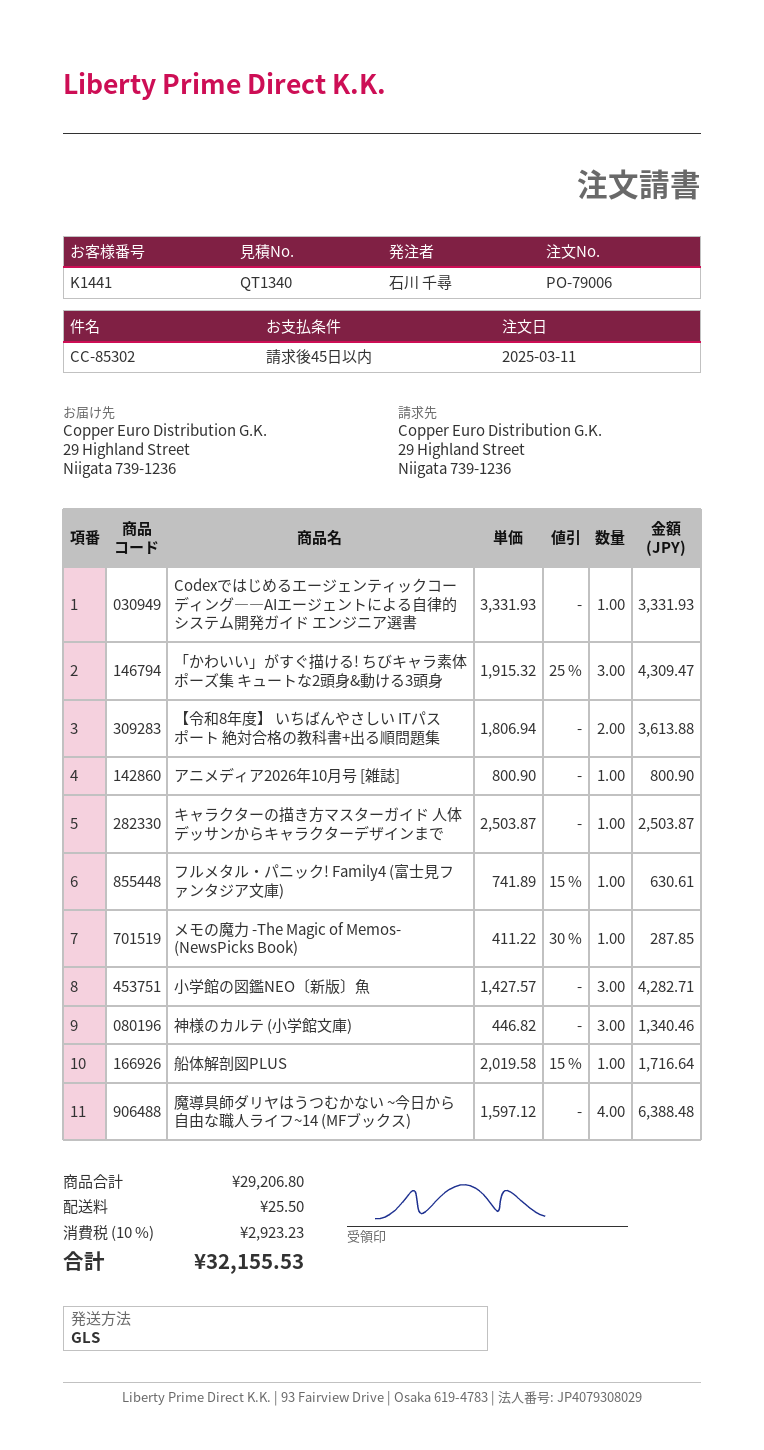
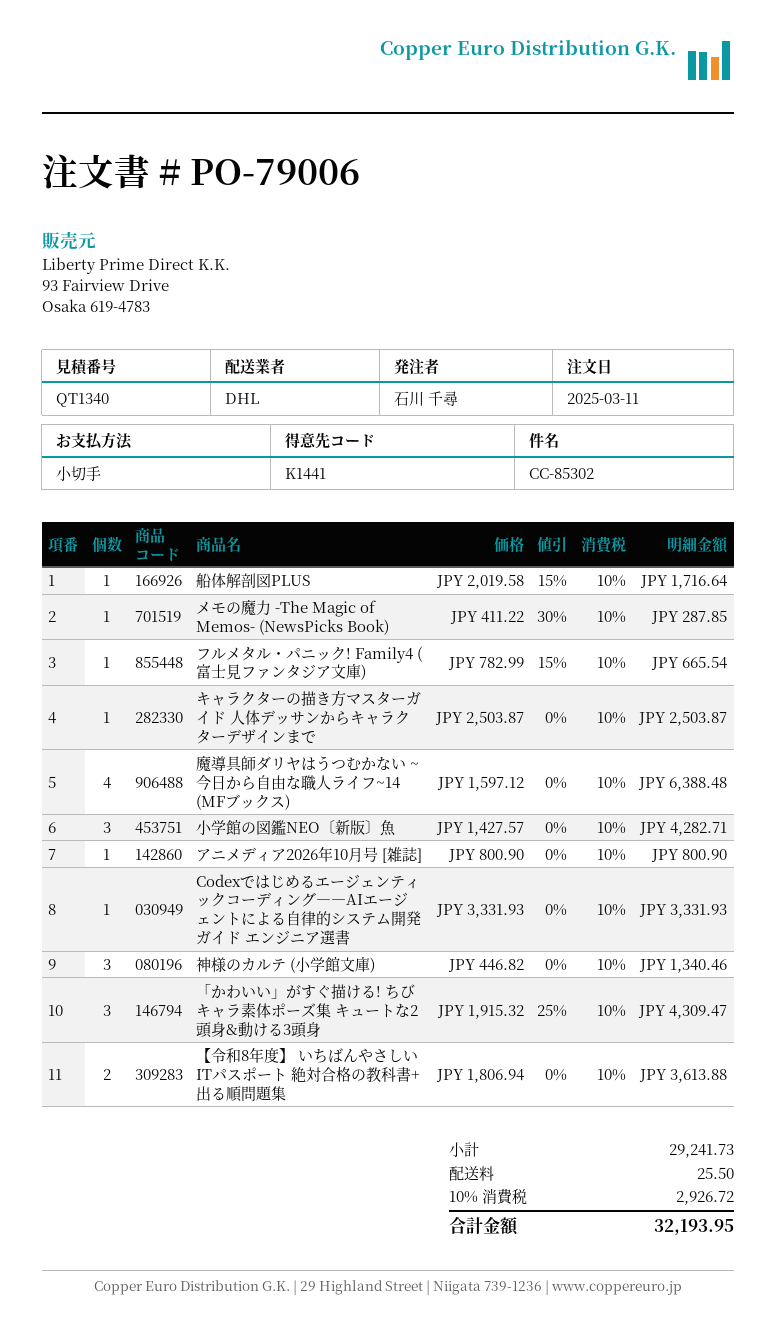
shipping method: GLS -> DHL
フルメタル・パニック! Family4 (富士見ファンタジア文庫): 1 x 741.89 - 15% = 630.61 -> 1 x 782.99 - 15% = 665.54
subtotal: 29206.80 -> 29241.73
tax: 10% = 2923.23 -> 10% = 2926.72
total: 32155.53 -> 32193.95

